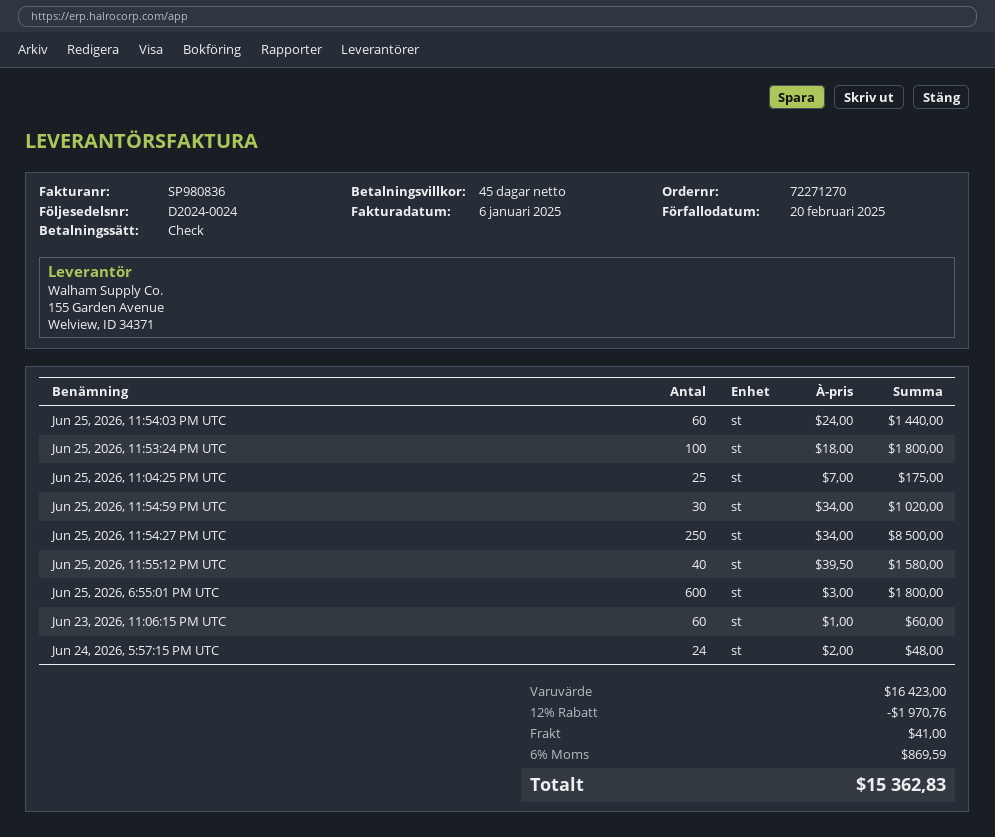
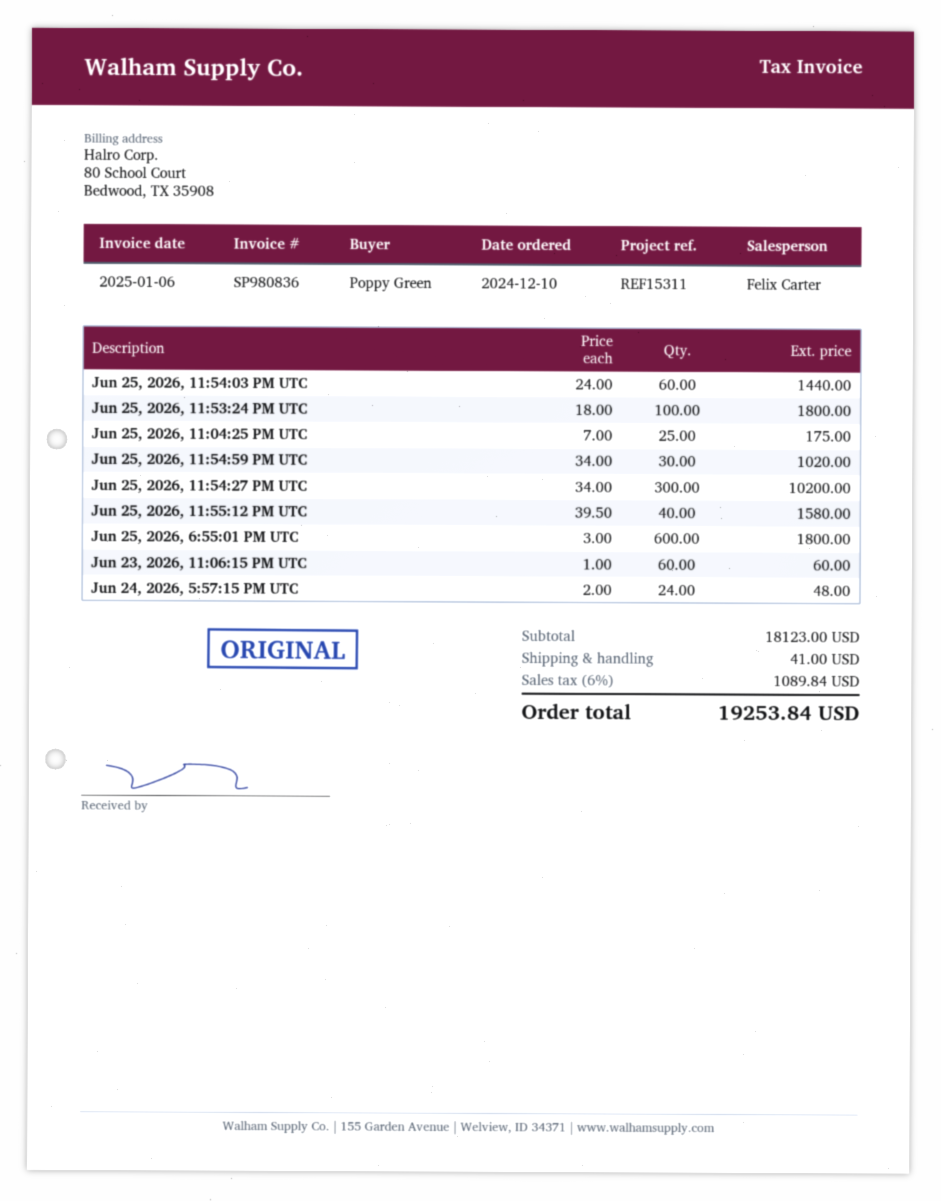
Jun 25, 2026, 11:54:27 PM UTC: 250 x 34.00 = 8500.00 -> 300 x 34.00 = 10200.00
subtotal: 16423.00 -> 18123.00
discount: 12% = 1970.76 -> none
tax: 6% = 869.59 -> 6% = 1089.84
total: 15362.83 -> 19253.84

